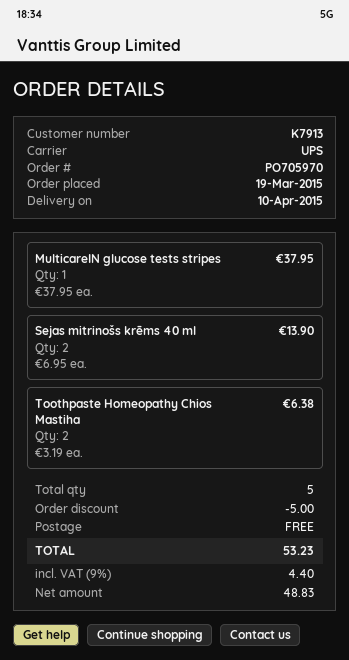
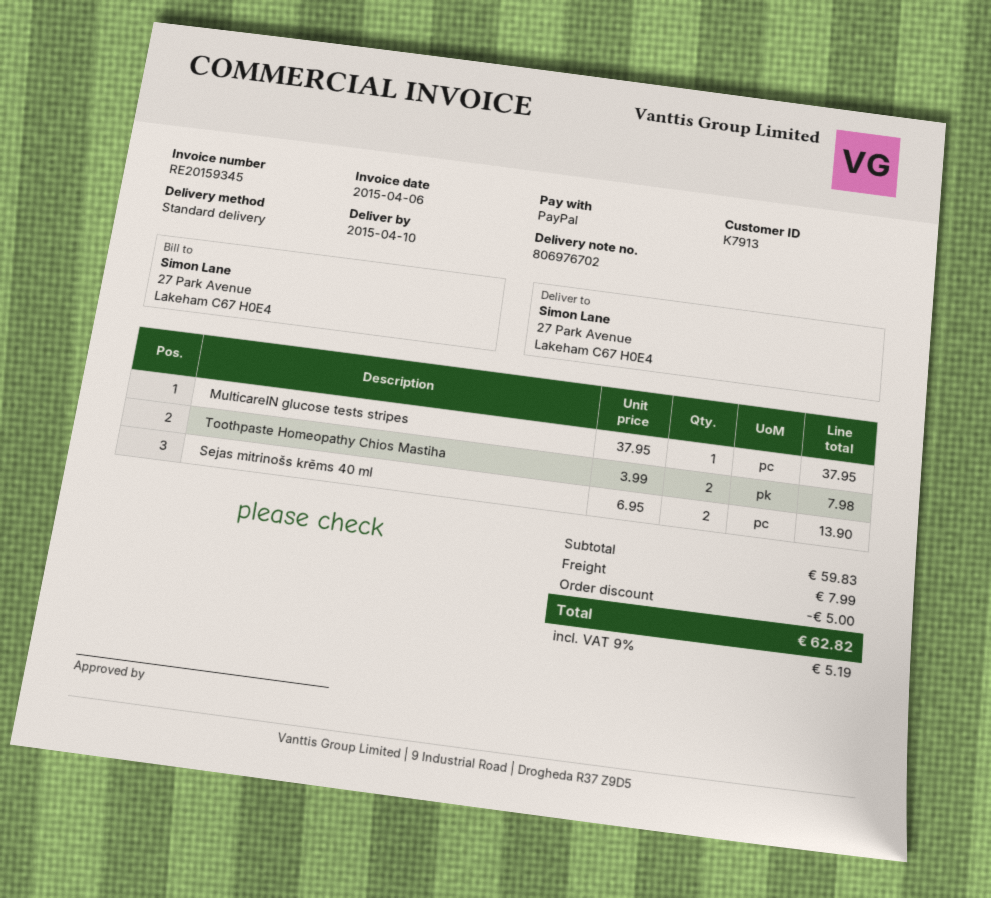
shipping method: UPS -> standard
Toothpaste Homeopathy Chios Mastiha: 2 x 3.19 = 6.38 -> 2 x 3.99 = 7.98
shipping: 0.00 -> 7.99
tax: 9% = 4.40 -> 9% = 5.19
total: 53.23 -> 62.82

